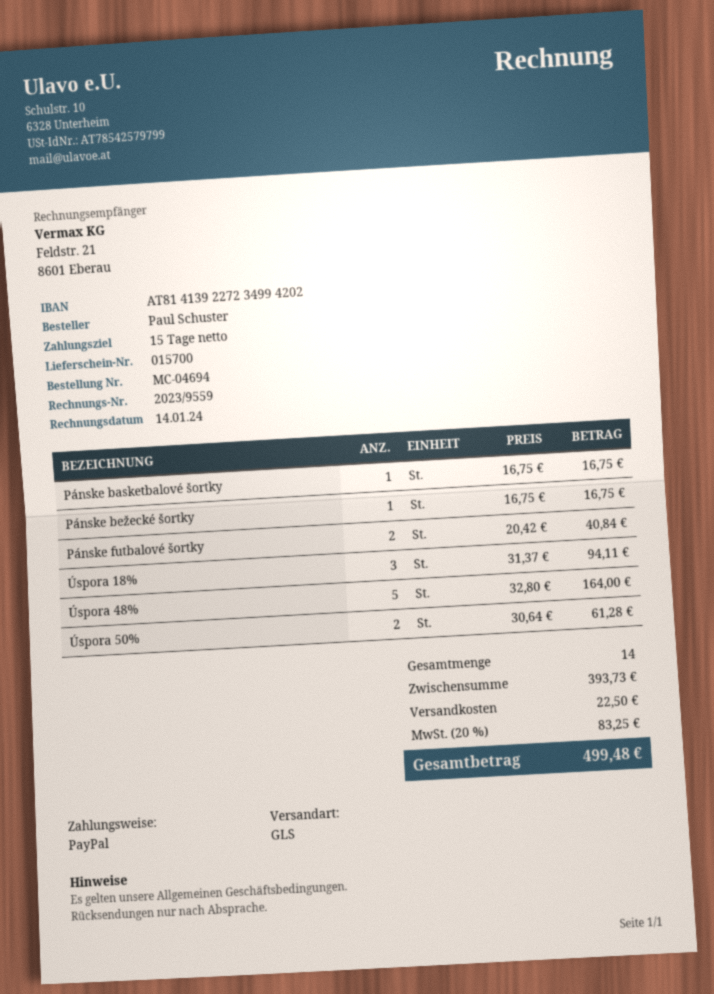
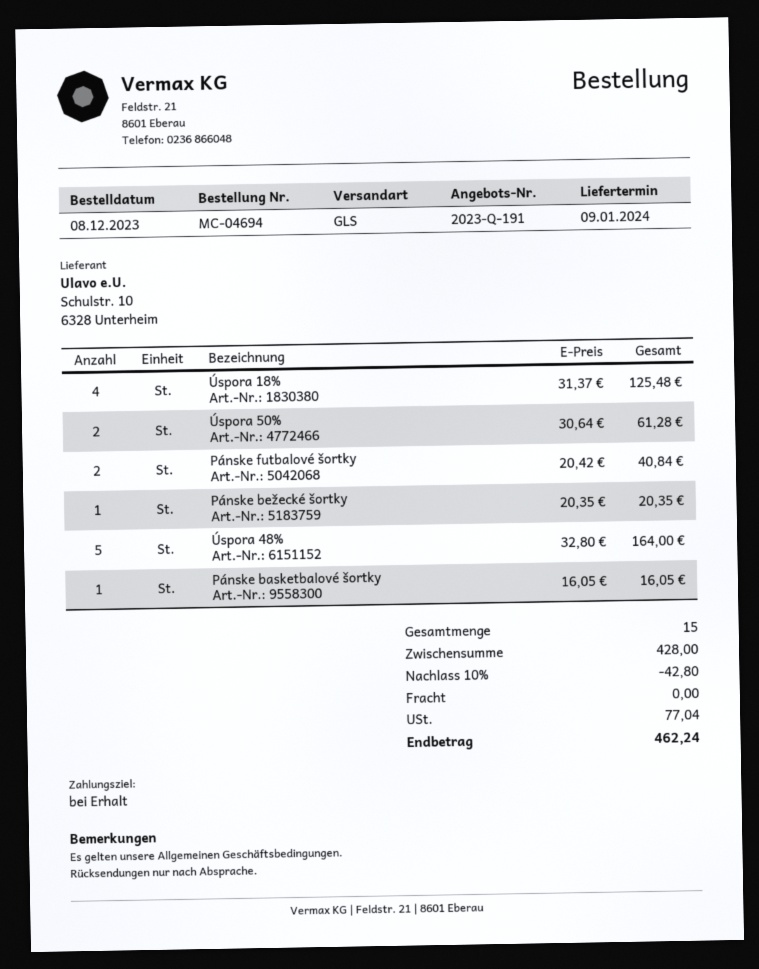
payment terms: 15 days -> on receipt
Pánske basketbalové šortky: 1 x 16.75 = 16.75 -> 1 x 16.05 = 16.05
Pánske bežecké šortky: 1 x 16.75 = 16.75 -> 1 x 20.35 = 20.35
Úspora 18%: 3 x 31.37 = 94.11 -> 4 x 31.37 = 125.48
total quantity: 14 -> 15
subtotal: 393.73 -> 428.00
discount: none -> 10% = 42.80
shipping: 22.50 -> 0.00
tax: 83.25 -> 77.04
total: 499.48 -> 462.24

